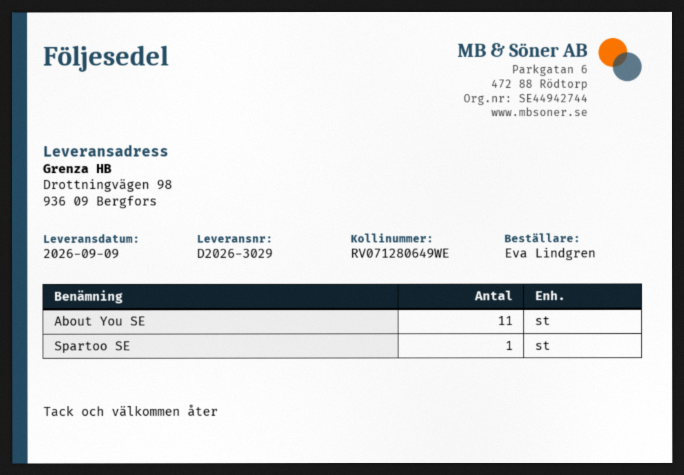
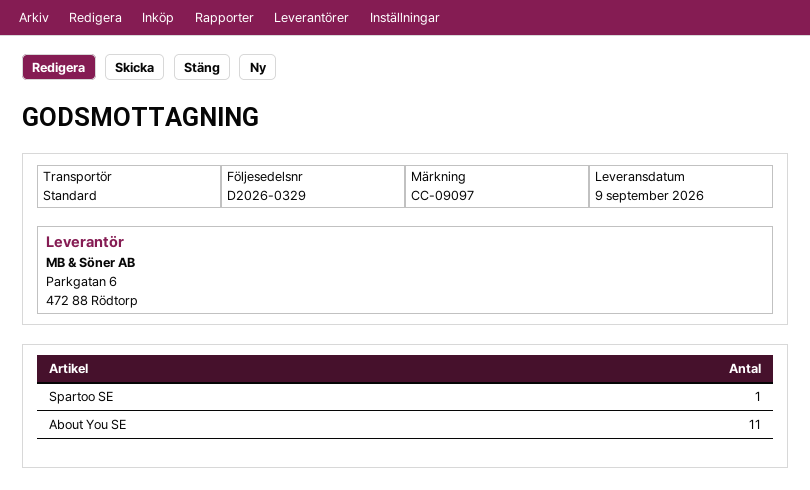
delivery note number: D2026-3029 -> D2026-0329

